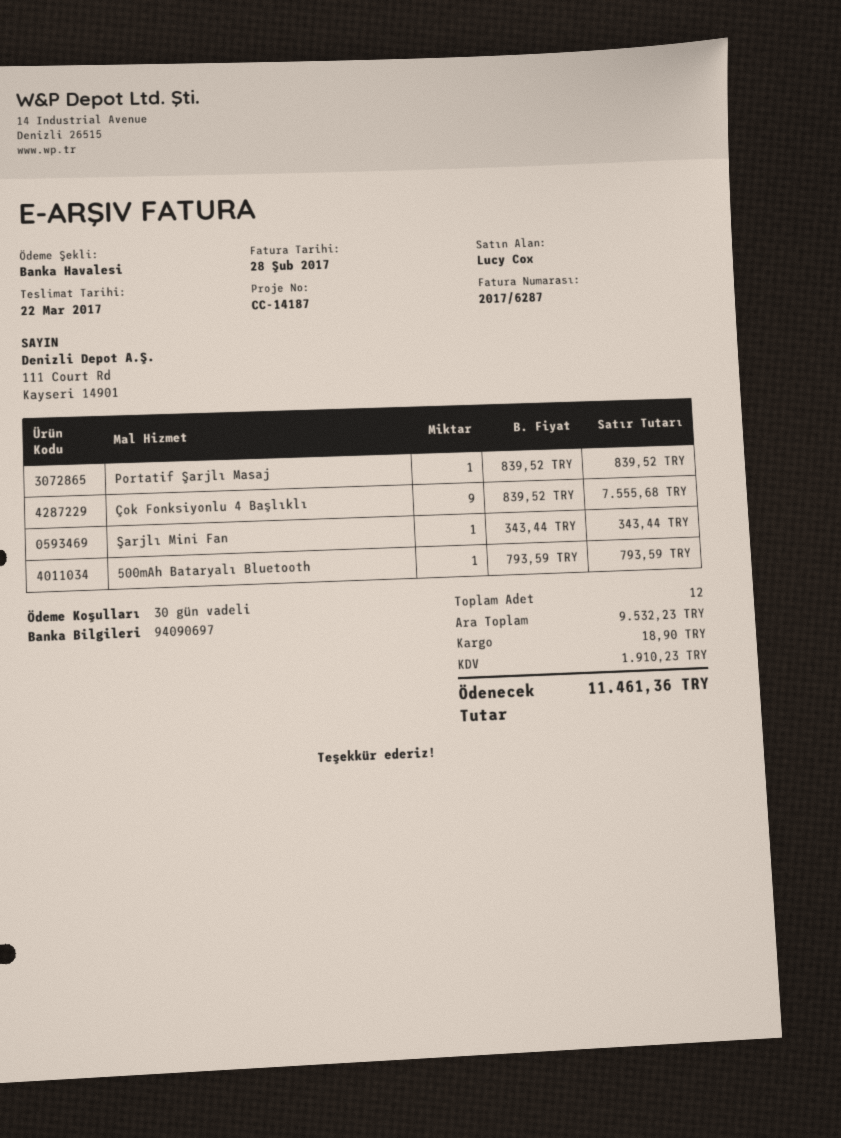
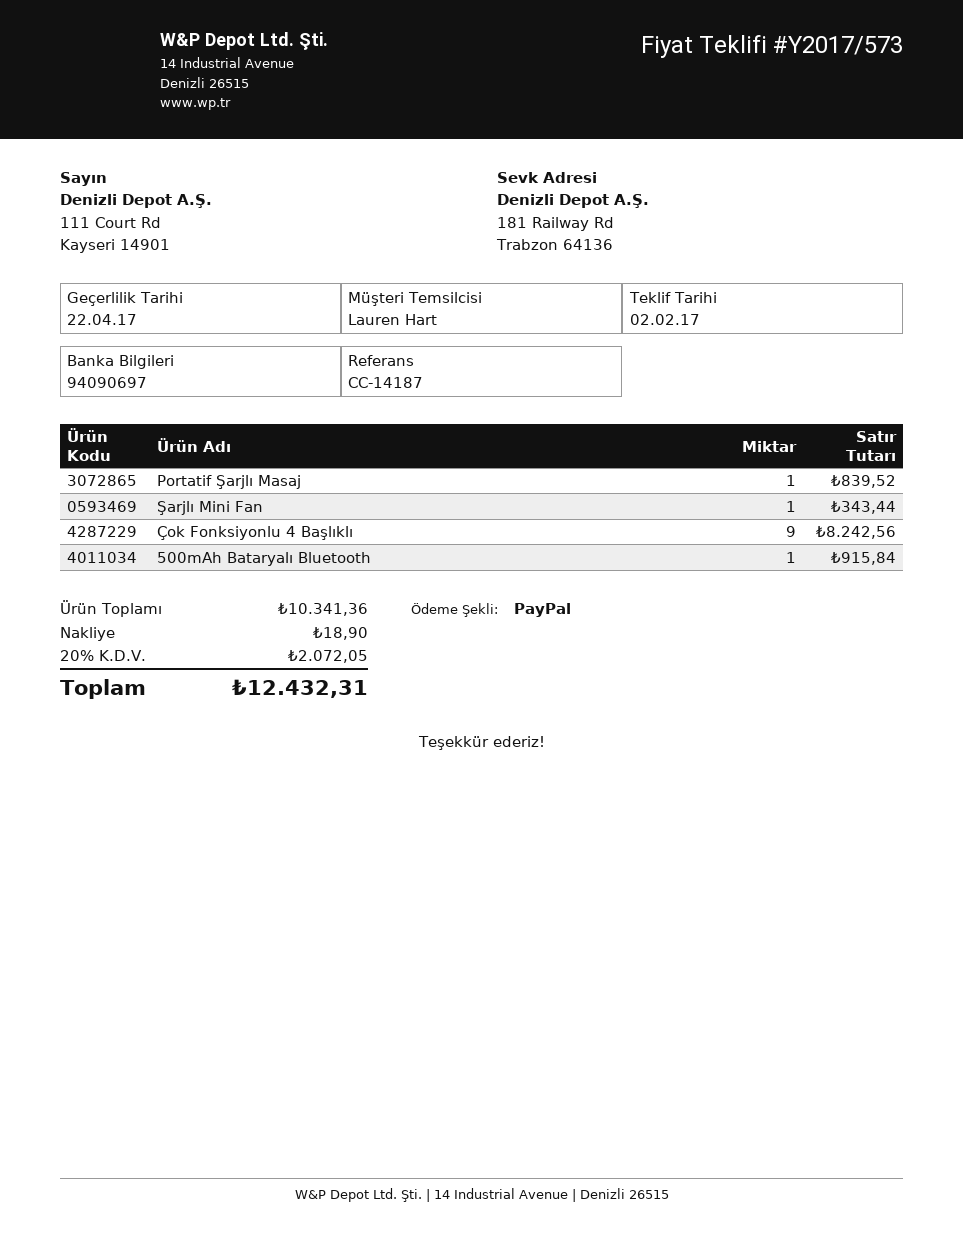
payment method: bank transfer -> PayPal
Çok Fonksiyonlu 4 Başlıklı: 9 for 7555.68 -> 9 for 8242.56
500mAh Bataryalı Bluetooth: 1 for 793.59 -> 1 for 915.84
subtotal: 9532.23 -> 10341.36
tax: 1910.23 -> 2072.05
total: 11461.36 -> 12432.31

